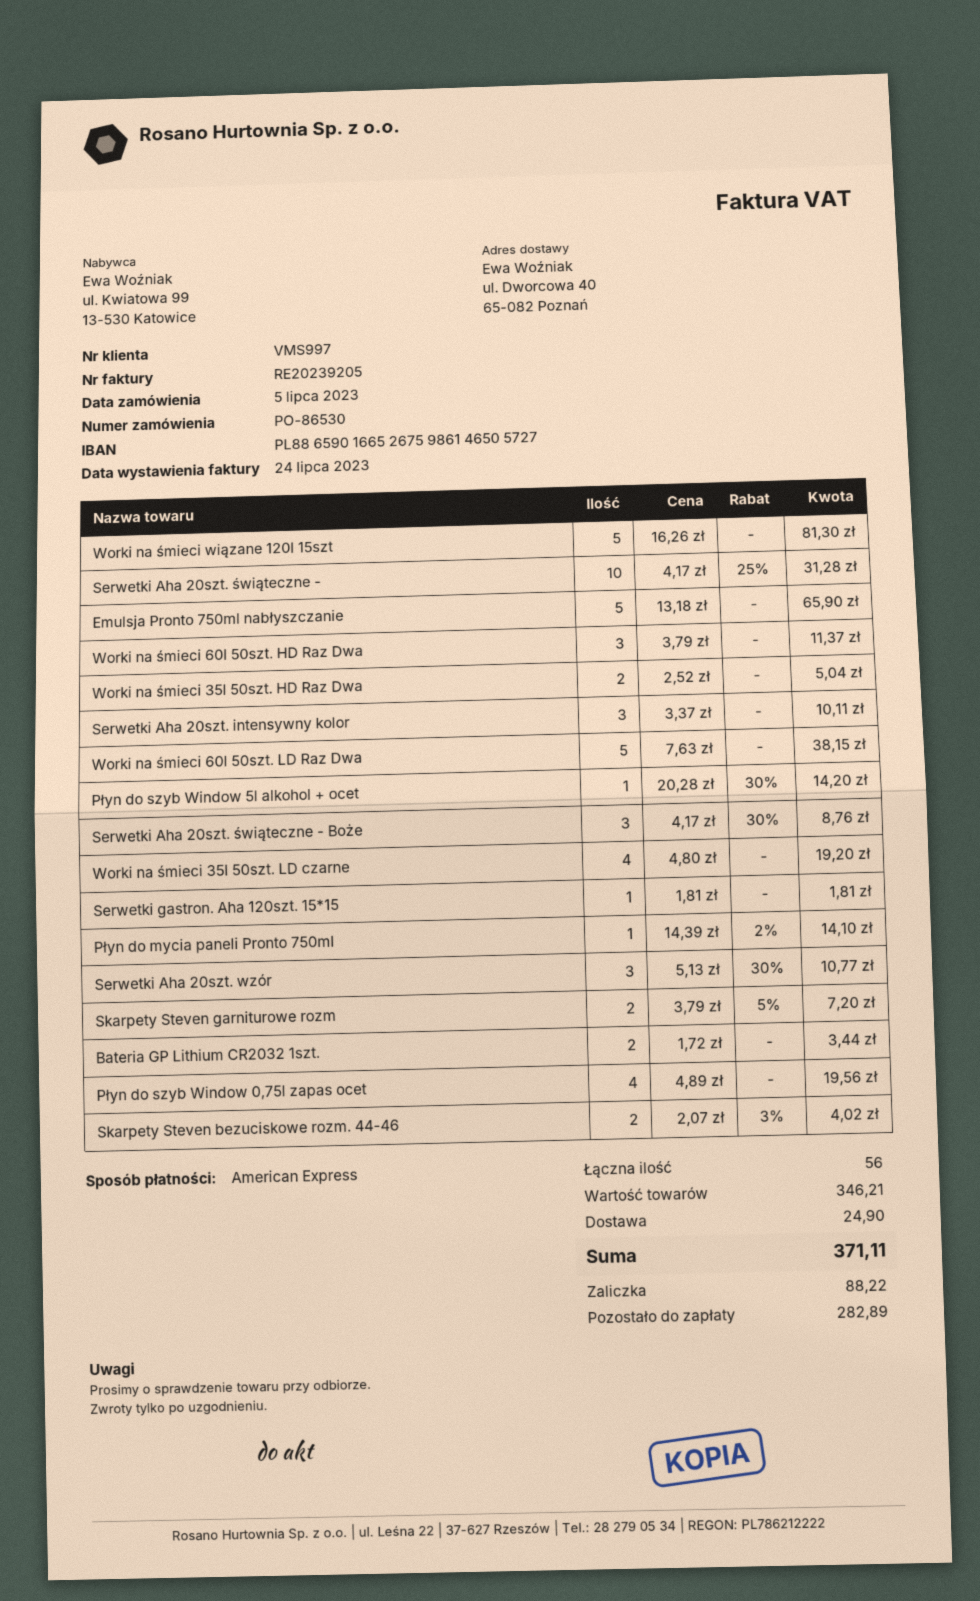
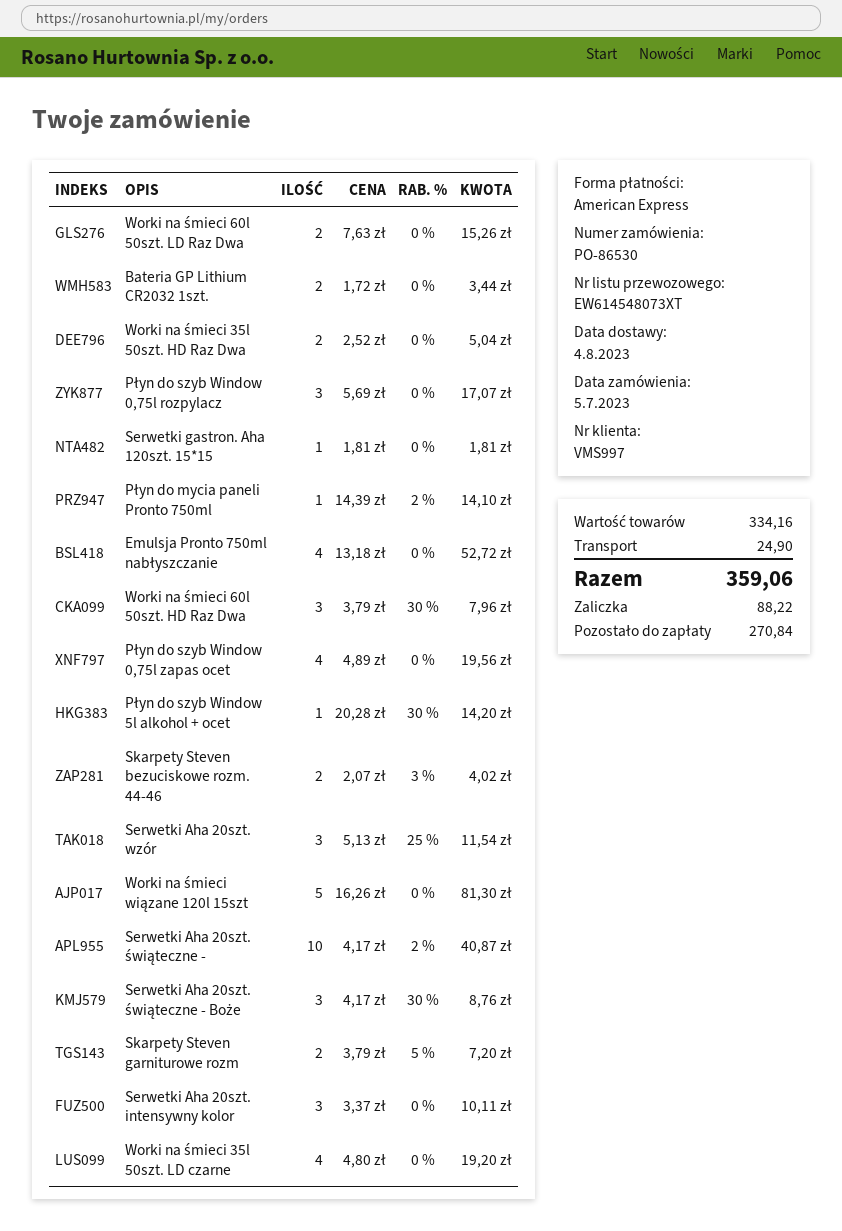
Serwetki Aha 20szt. świąteczne -: 10 x 4.17 - 25% = 31.28 -> 10 x 4.17 - 2% = 40.87
Emulsja Pronto 750ml nabłyszczanie: 5 x 13.18 = 65.90 -> 4 x 13.18 = 52.72
Worki na śmieci 60l 50szt. HD Raz Dwa: 3 x 3.79 = 11.37 -> 3 x 3.79 - 30% = 7.96
Worki na śmieci 60l 50szt. LD Raz Dwa: 5 x 7.63 = 38.15 -> 2 x 7.63 = 15.26
Serwetki Aha 20szt. wzór: 3 x 5.13 - 30% = 10.77 -> 3 x 5.13 - 25% = 11.54
Płyn do szyb Window 0,75l rozpylacz: none -> 3 x 5.69 = 17.07
subtotal: 346.21 -> 334.16
total: 371.11 -> 359.06
balance: 282.89 -> 270.84

